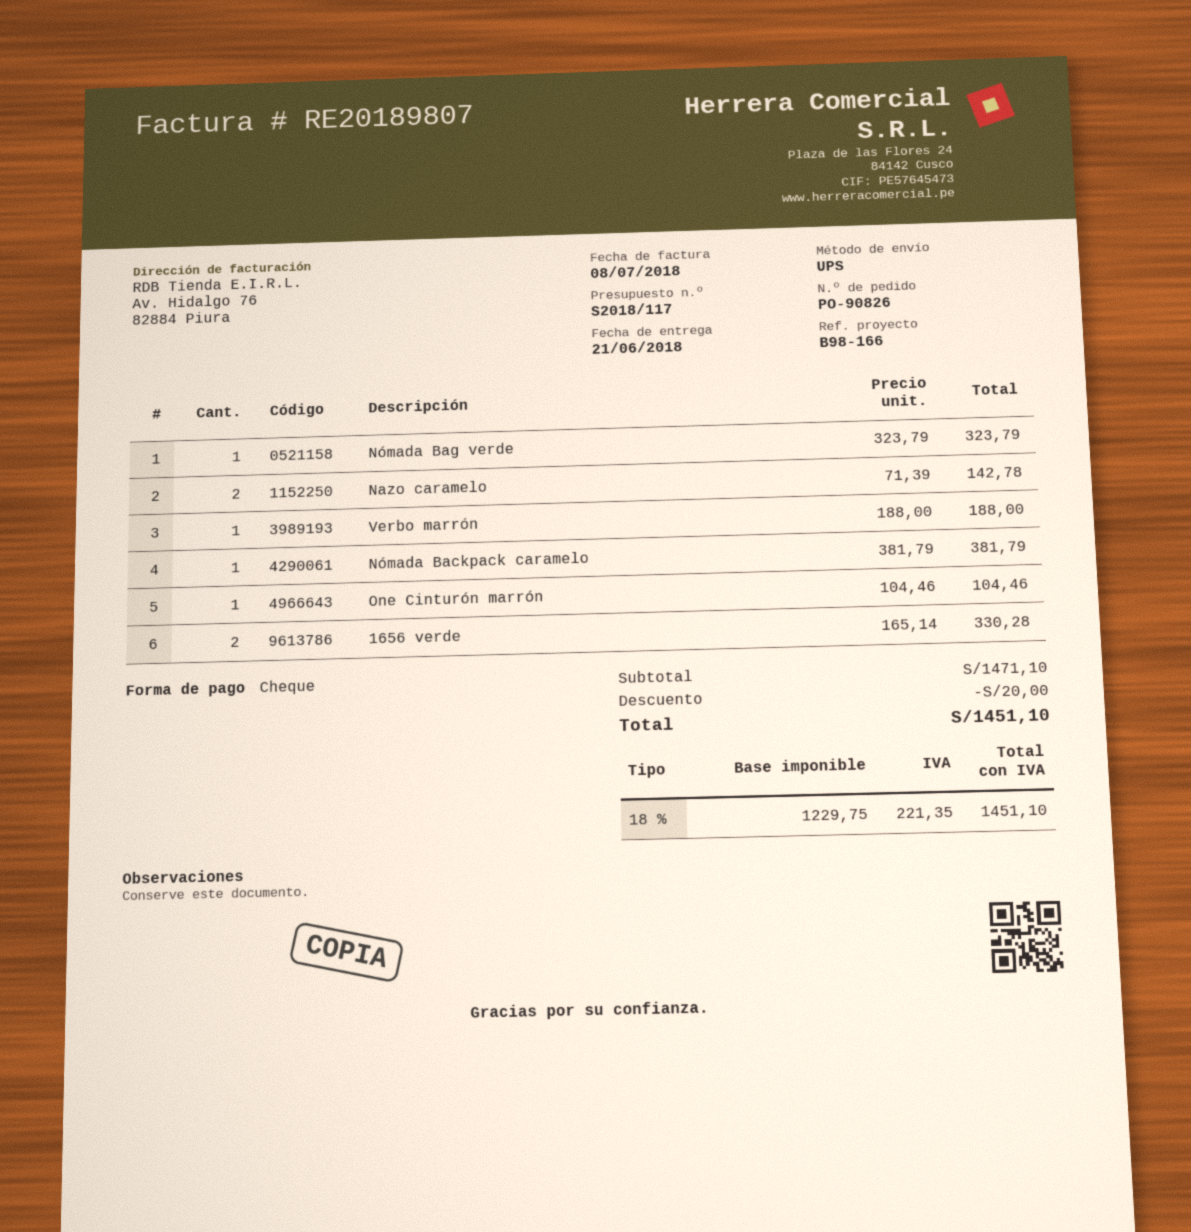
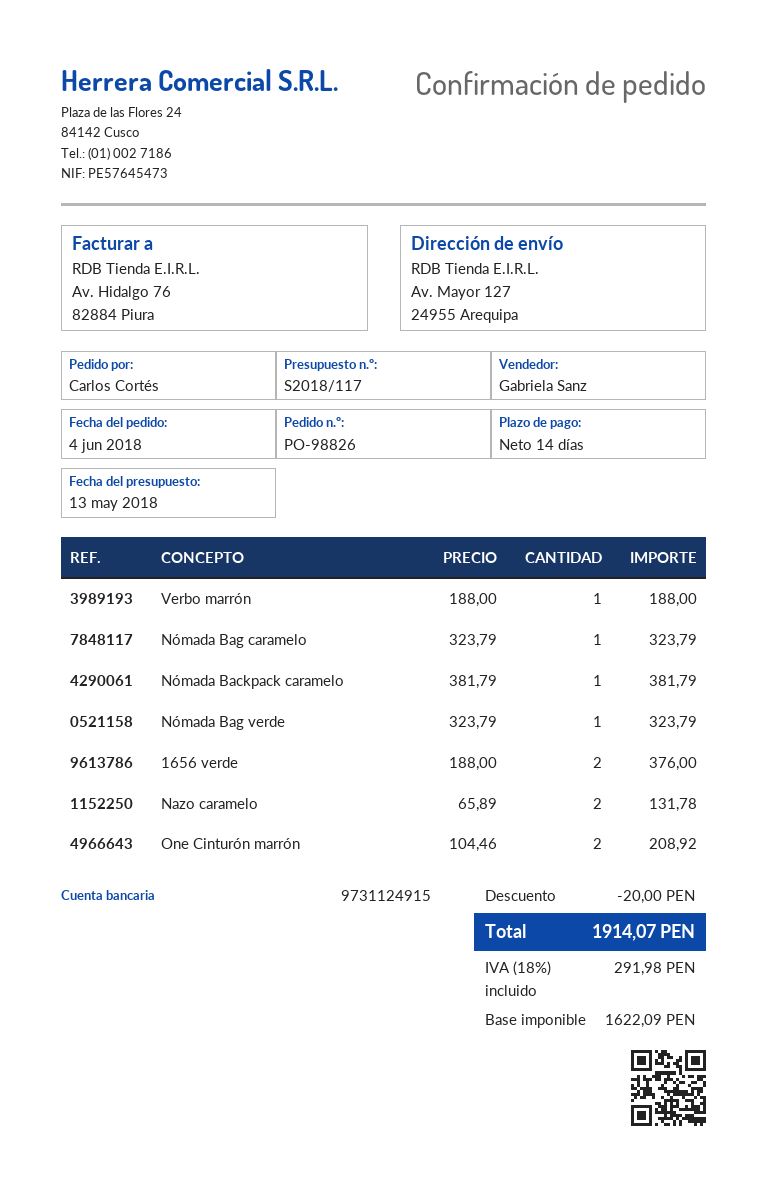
order number: PO-90826 -> PO-98826
Nazo caramelo: 2 x 71.39 = 142.78 -> 2 x 65.89 = 131.78
One Cinturón marrón: 1 x 104.46 = 104.46 -> 2 x 104.46 = 208.92
1656 verde: 2 x 165.14 = 330.28 -> 2 x 188.00 = 376.00
Nómada Bag caramelo: none -> 1 x 323.79 = 323.79
net: 1229.75 -> 1622.09
tax: 18% = 221.35 -> 18% = 291.98
total: 1451.10 -> 1914.07

